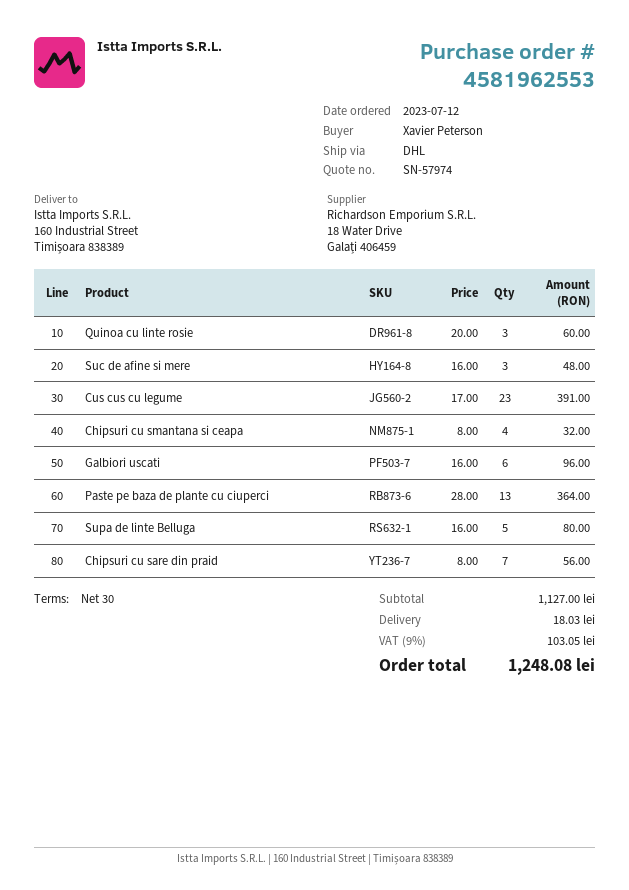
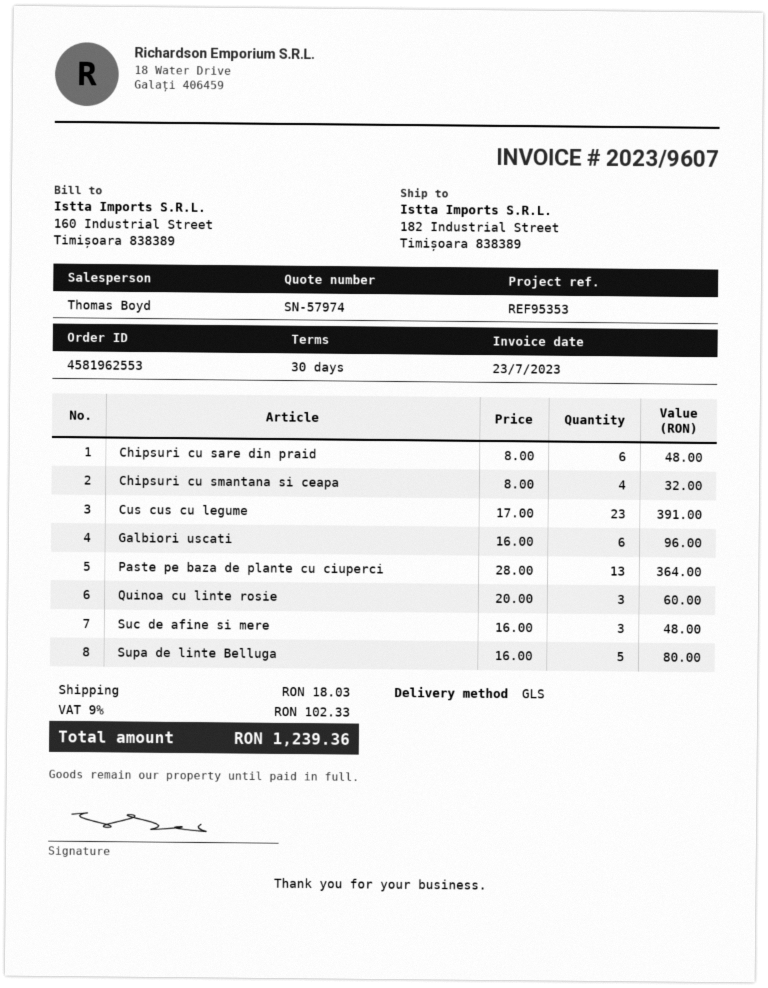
shipping method: DHL -> GLS
ship to: 160 Industrial Street, Timișoara 838389 -> 182 Industrial Street, Timișoara 838389
Chipsuri cu sare din praid: 7 x 8.00 = 56.00 -> 6 x 8.00 = 48.00
tax: 9% = 103.05 -> 9% = 102.33
total: 1248.08 -> 1239.36

